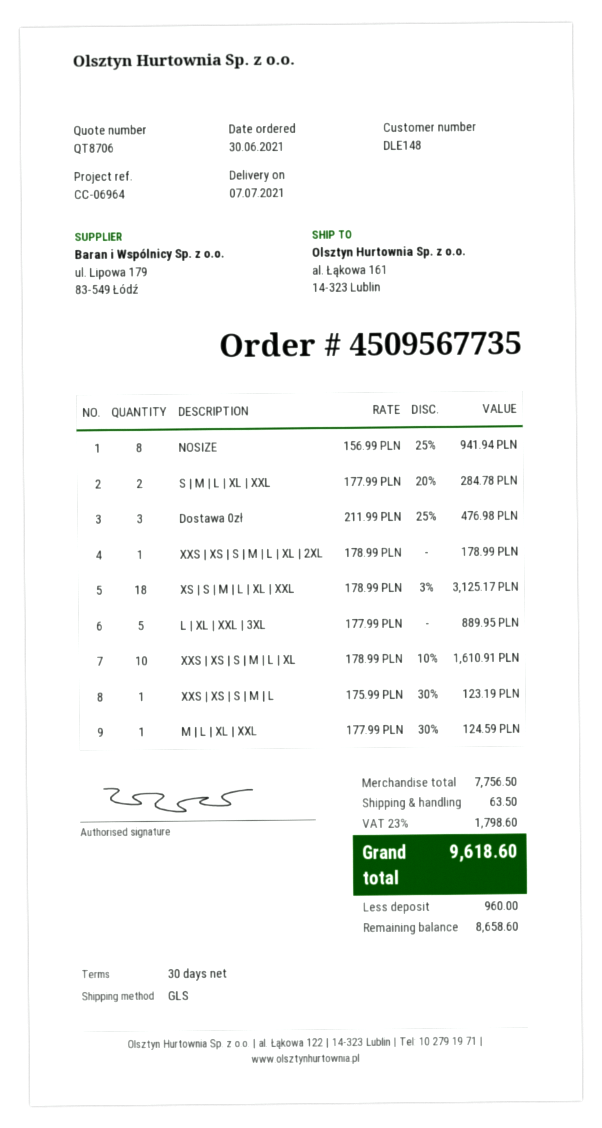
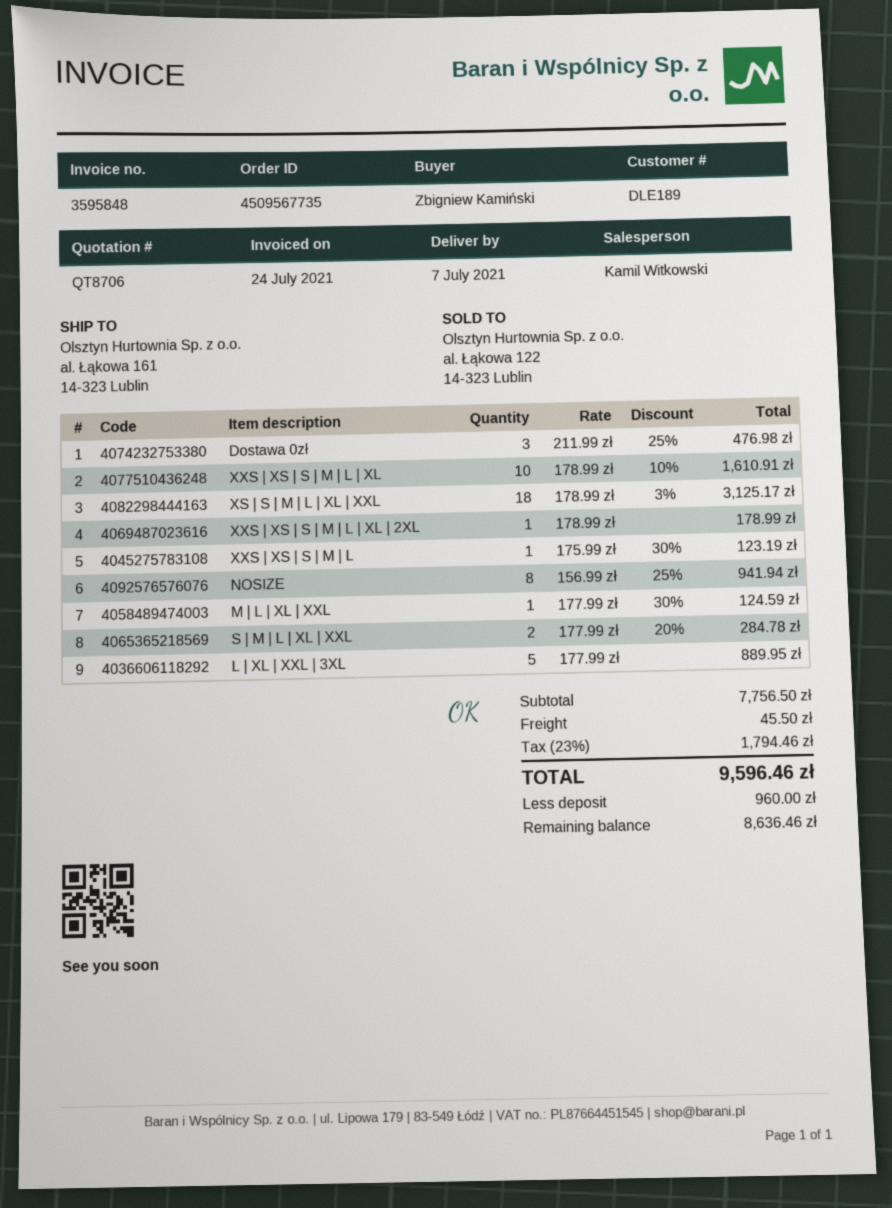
customer number: DLE148 -> DLE189
shipping: 63.50 -> 45.50
tax: 23% = 1798.60 -> 23% = 1794.46
total: 9618.60 -> 9596.46
balance: 8658.60 -> 8636.46

